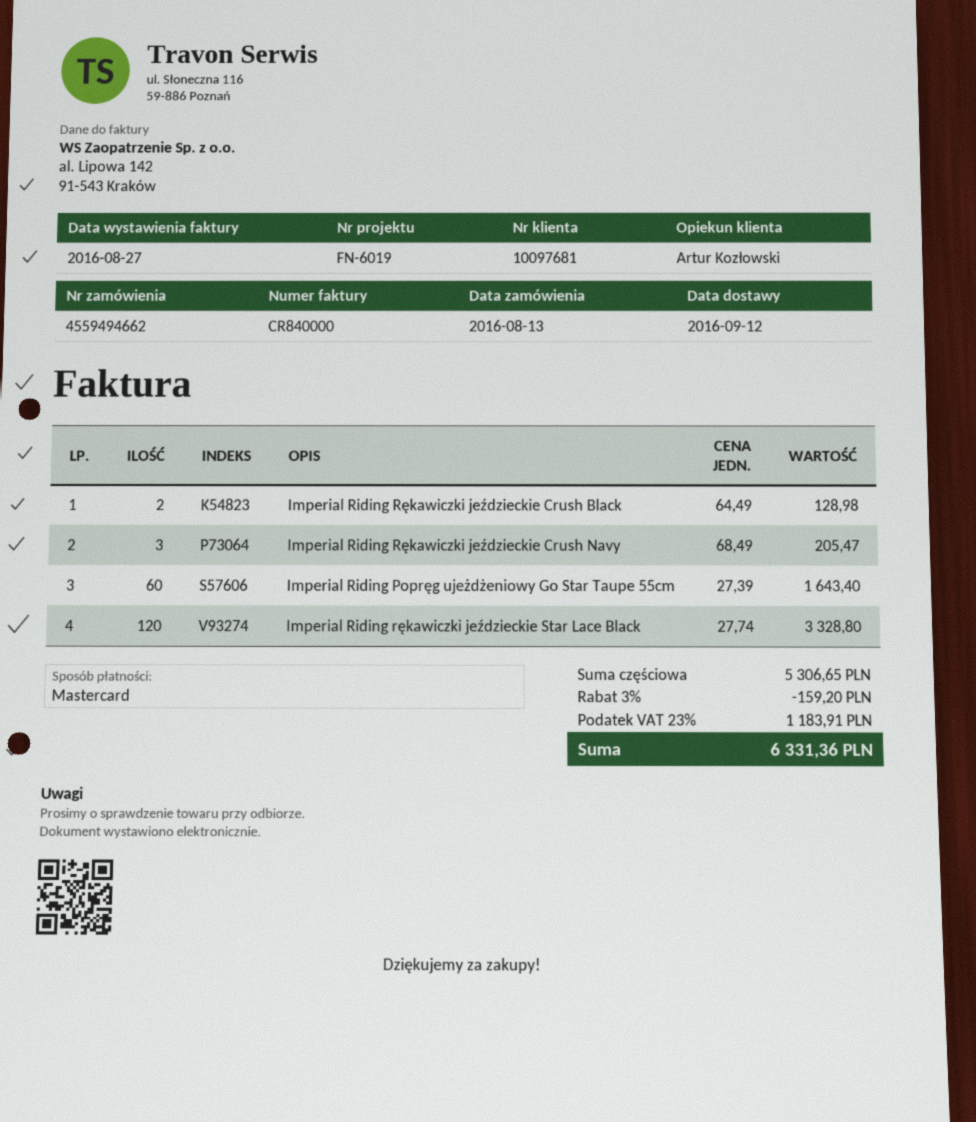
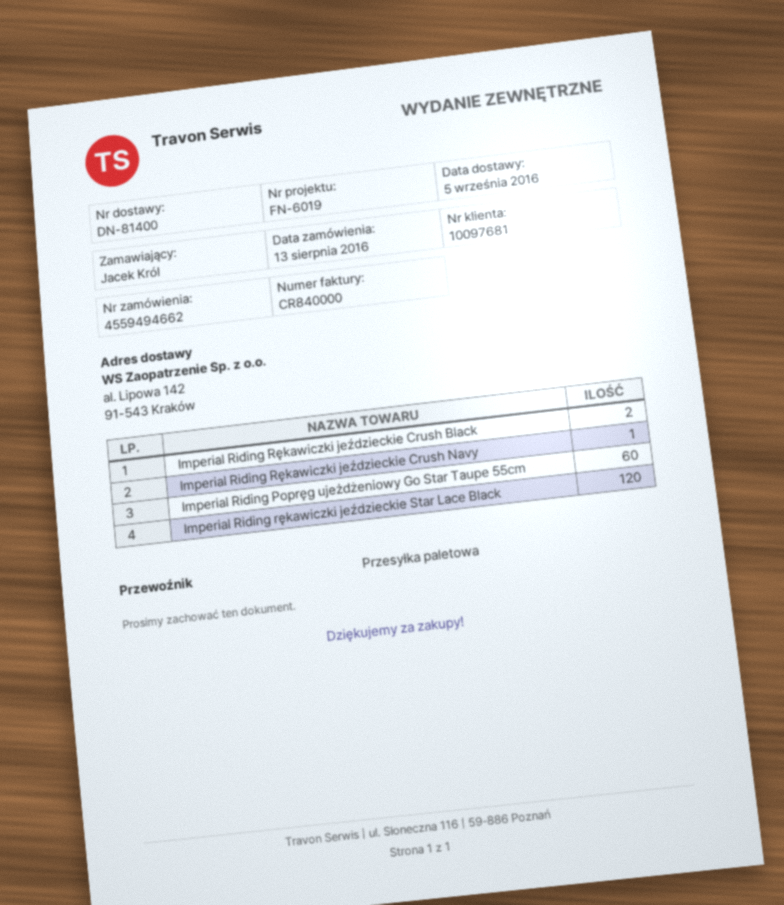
delivery date: 2016-09-12 -> 2016-09-05
Imperial Riding Rękawiczki jeździeckie Crush Navy: 3 -> 1

